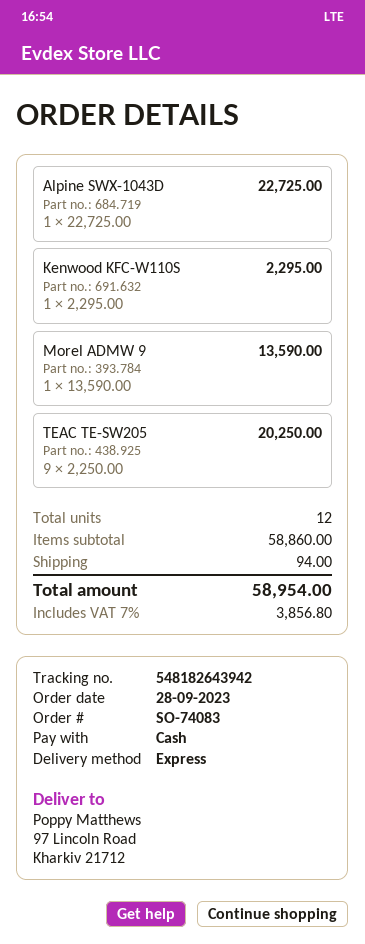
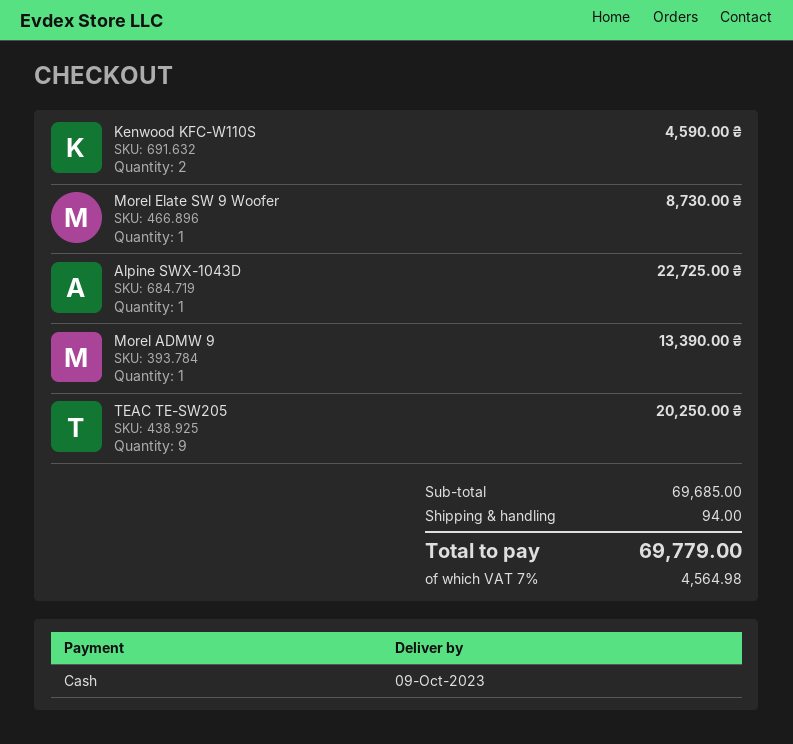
Kenwood KFC-W110S: 1 for 2295.00 -> 2 for 4590.00
Morel ADMW 9: 1 for 13590.00 -> 1 for 13390.00
Morel Elate SW 9 Woofer: none -> 1 for 8730.00
subtotal: 58860.00 -> 69685.00
tax: 7% = 3856.80 -> 7% = 4564.98
total: 58954.00 -> 69779.00

